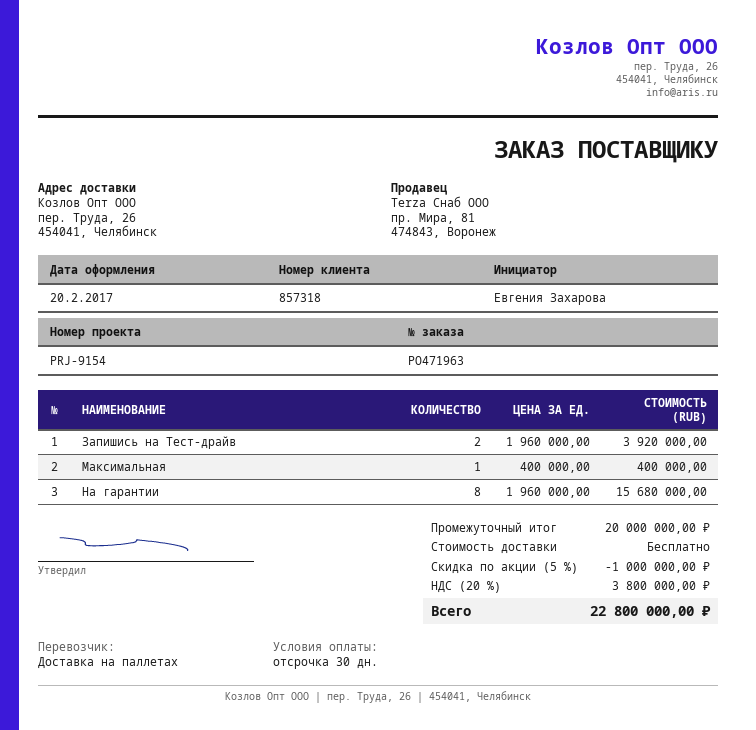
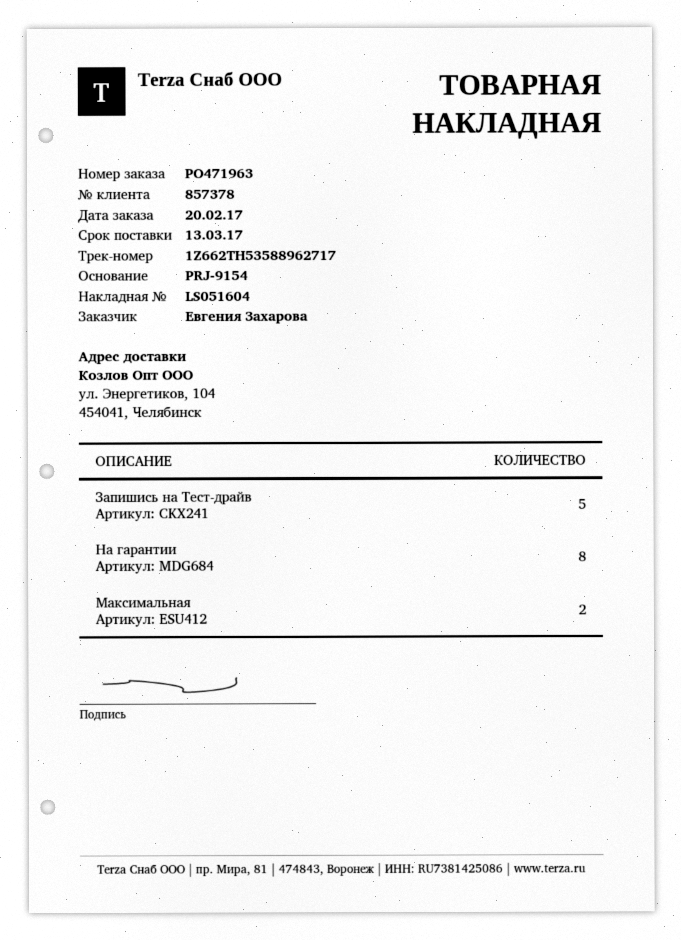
customer number: 857318 -> 857378
ship to: пер. Труда, 26, 454041, Челябинск -> ул. Энергетиков, 104, 454041, Челябинск
Запишись на Тест-драйв: 2 -> 5
Максимальная: 1 -> 2

